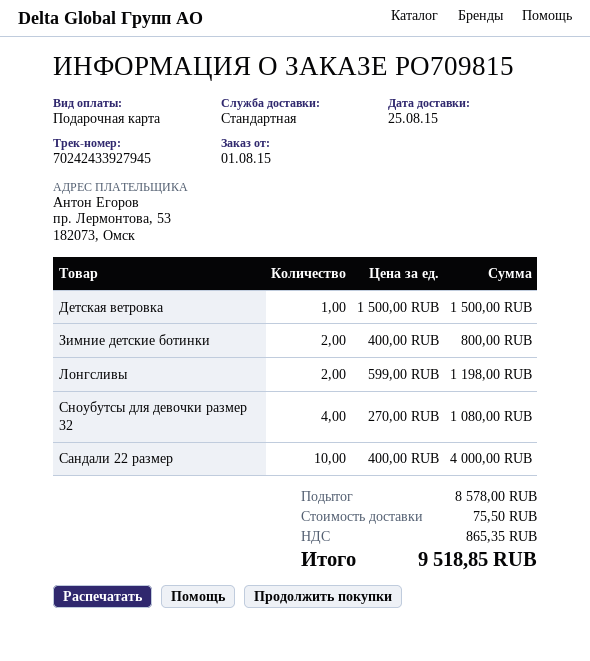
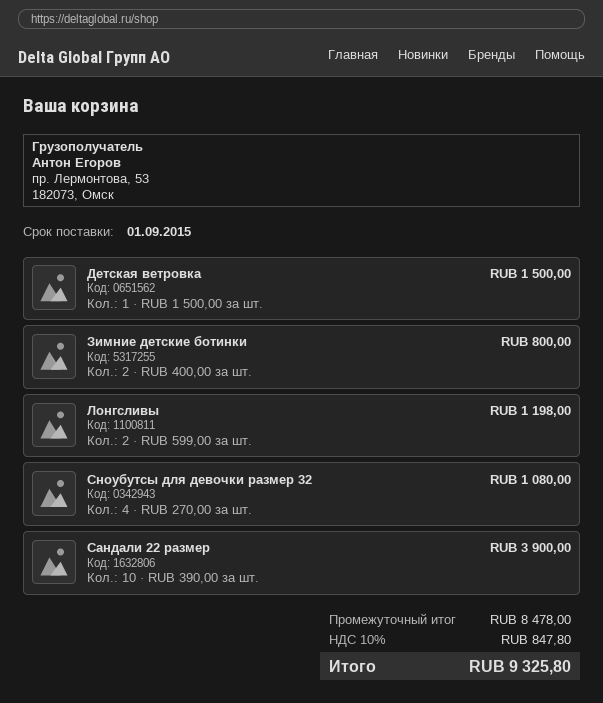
delivery date: 2015-08-25 -> 2015-09-01
Сандали 22 размер: 10 x 400.00 = 4000.00 -> 10 x 390.00 = 3900.00
subtotal: 8578.00 -> 8478.00
shipping: 75.50 -> none
tax: 865.35 -> 847.80
total: 9518.85 -> 9325.80

